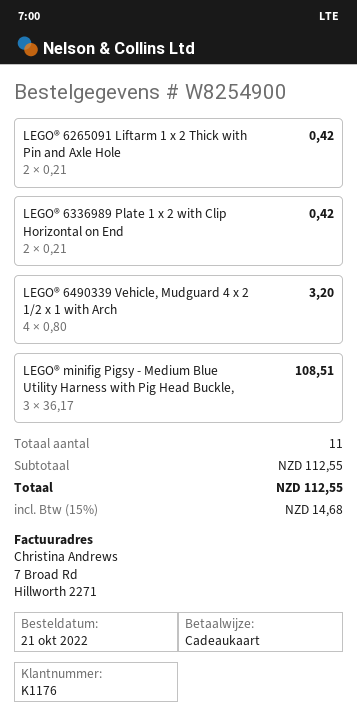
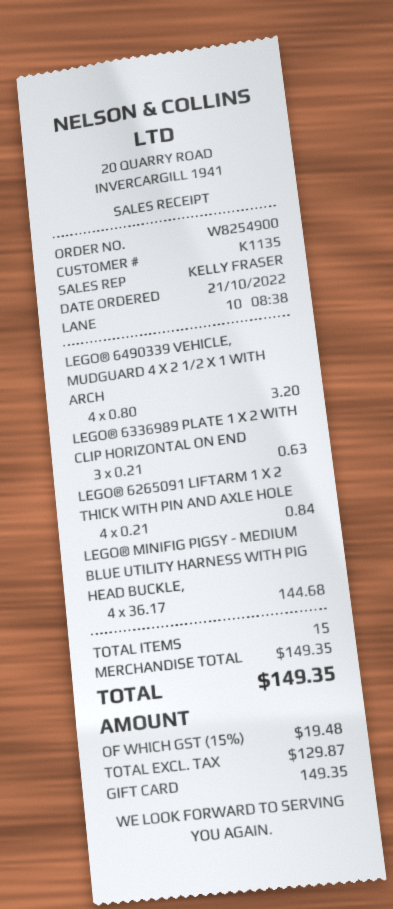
customer number: K1176 -> K1135
LEGO® 6265091 Liftarm 1 x 2 Thick with Pin and Axle Hole: 2 x 0.21 = 0.42 -> 4 x 0.21 = 0.84
LEGO® 6336989 Plate 1 x 2 with Clip Horizontal on End: 2 x 0.21 = 0.42 -> 3 x 0.21 = 0.63
LEGO® minifig Pigsy - Medium Blue Utility Harness with Pig Head Buckle,: 3 x 36.17 = 108.51 -> 4 x 36.17 = 144.68
total quantity: 11 -> 15
subtotal: 112.55 -> 149.35
tax: 15% = 14.68 -> 15% = 19.48
total: 112.55 -> 149.35

